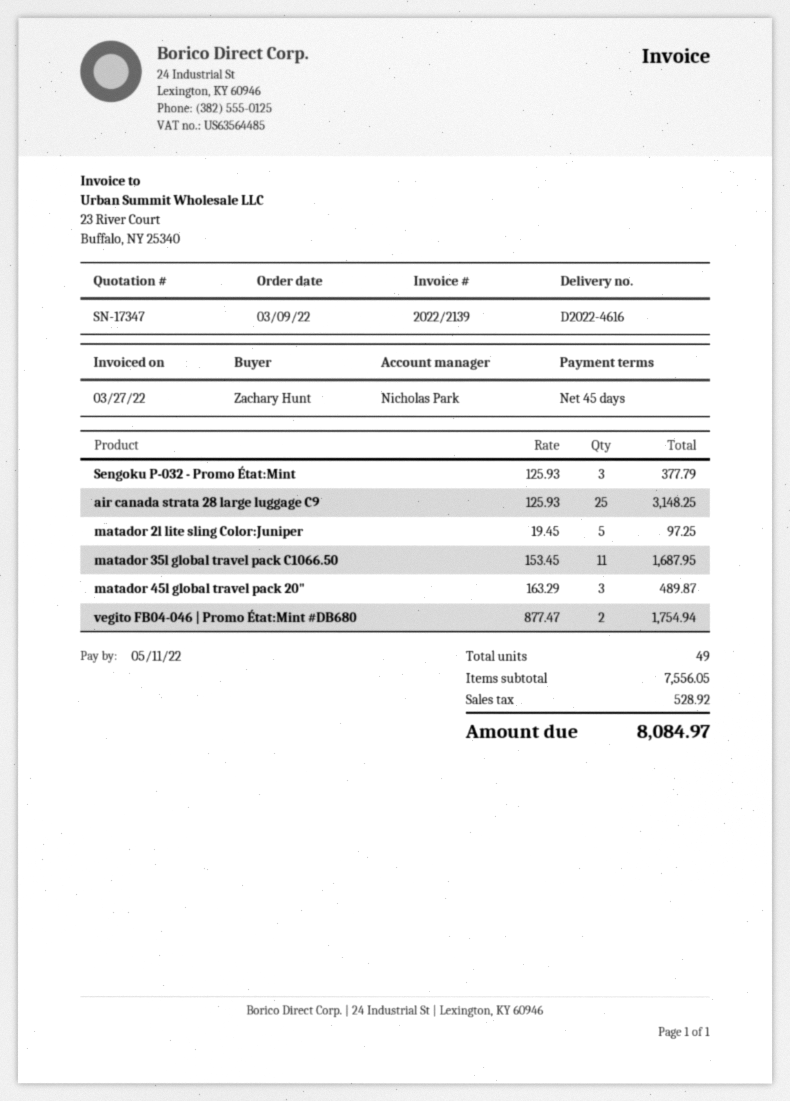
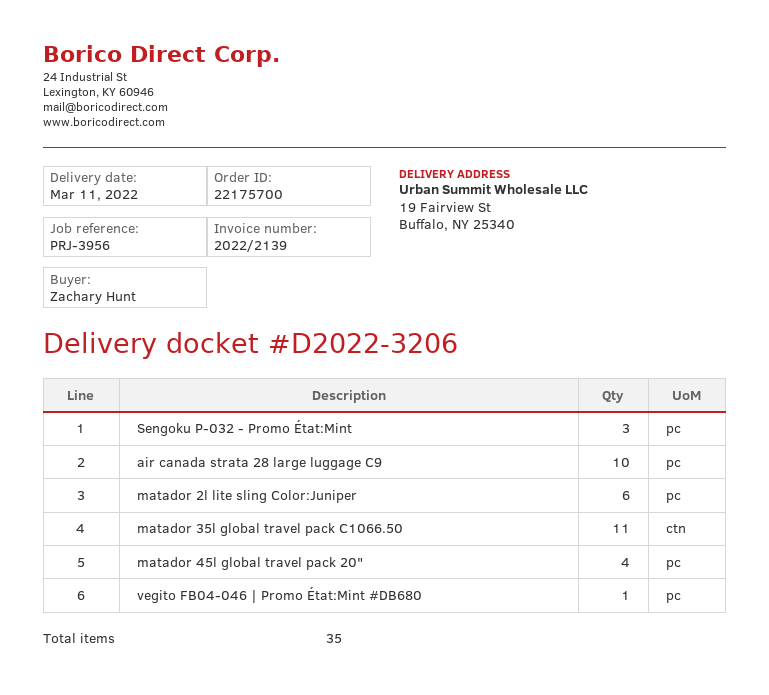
delivery note number: D2022-4616 -> D2022-3206
air canada strata 28 large luggage C9: 25 -> 10
matador 2l lite sling Color:Juniper: 5 -> 6
matador 45l global travel pack 20": 3 -> 4
vegito FB04-046 | Promo État:Mint #DB680: 2 -> 1
total quantity: 49 -> 35

